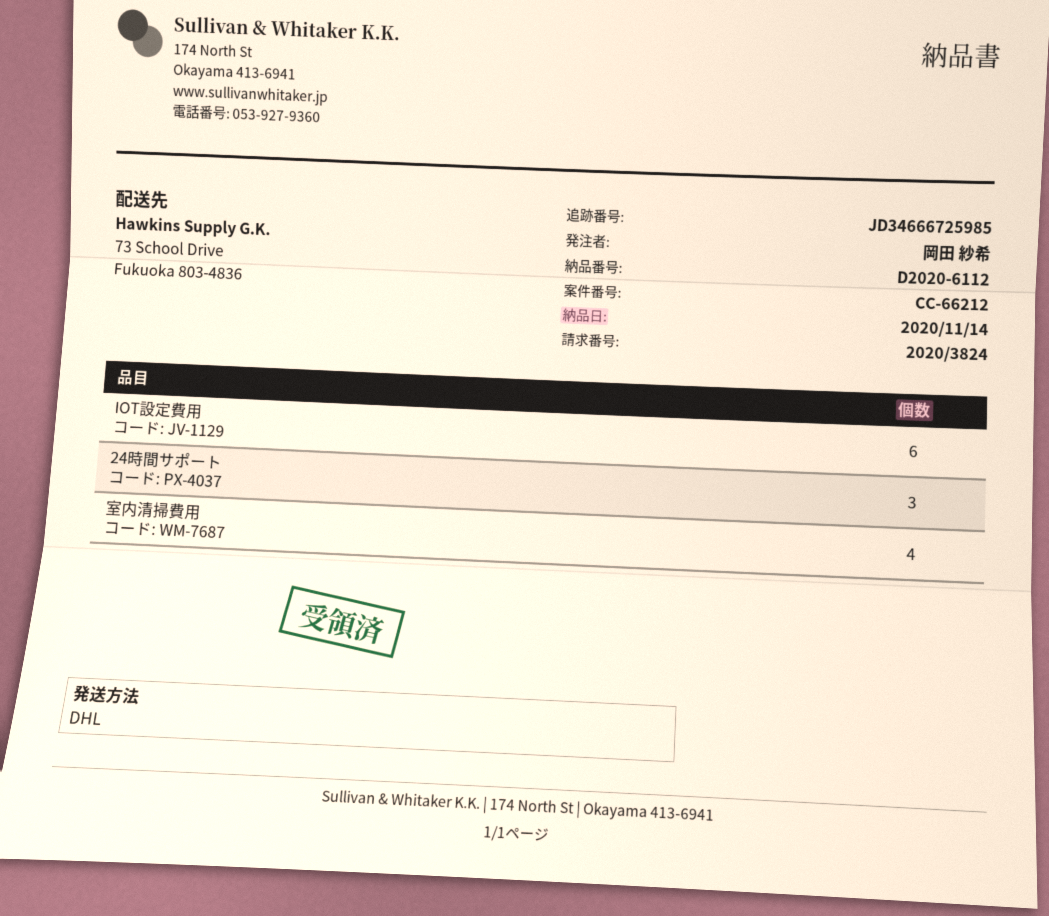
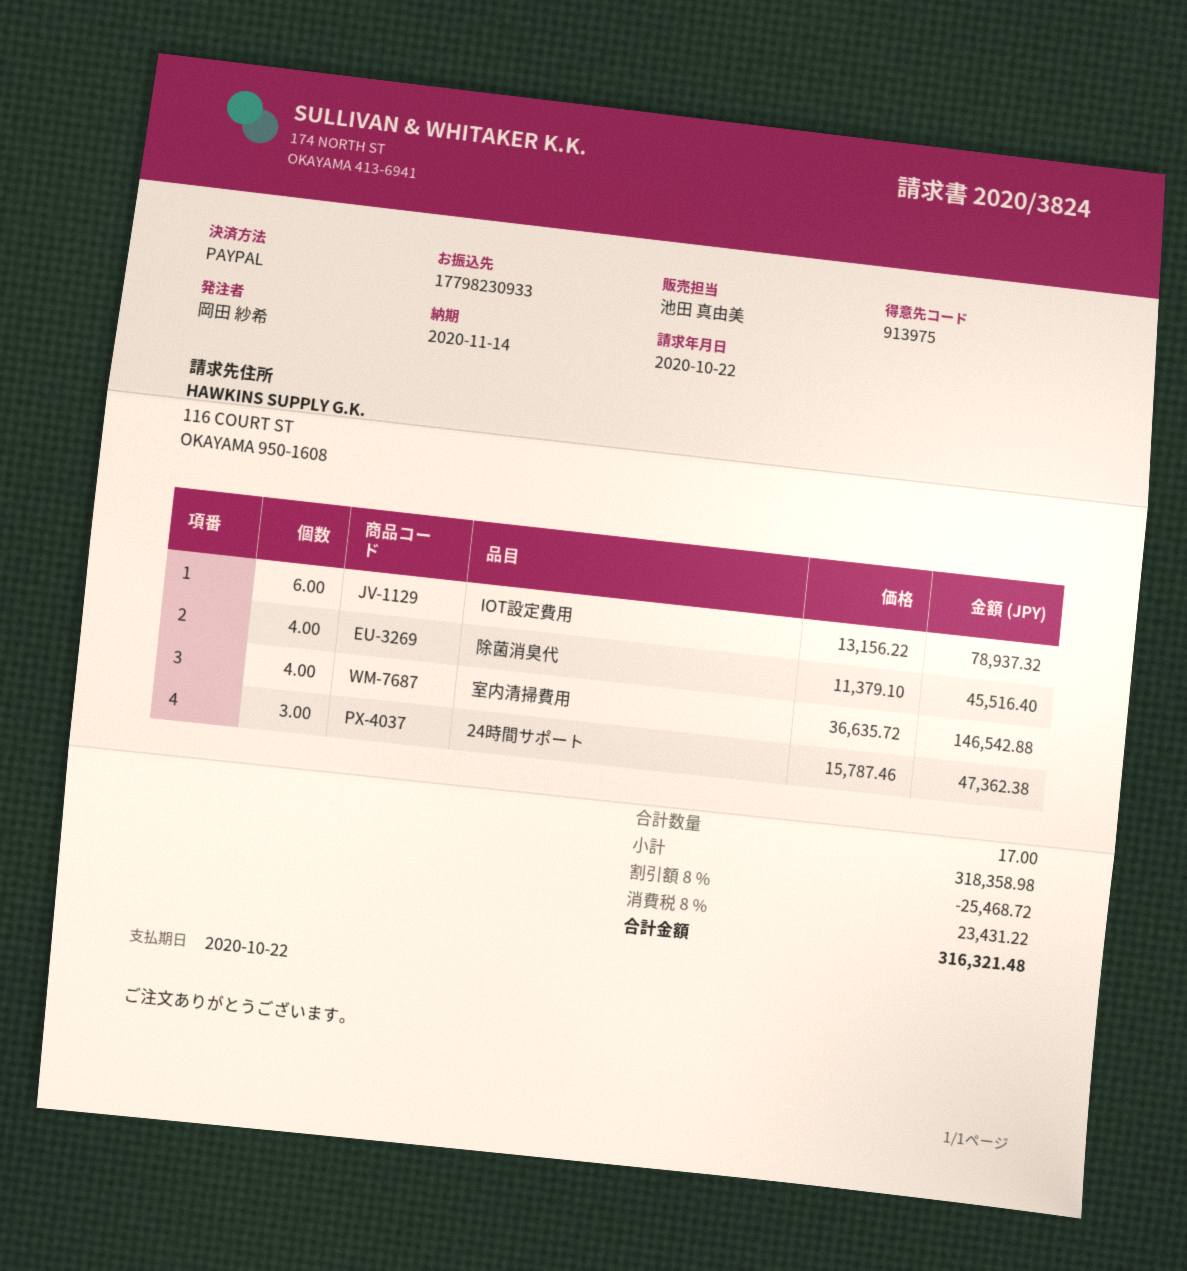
除菌消臭代: none -> 4

